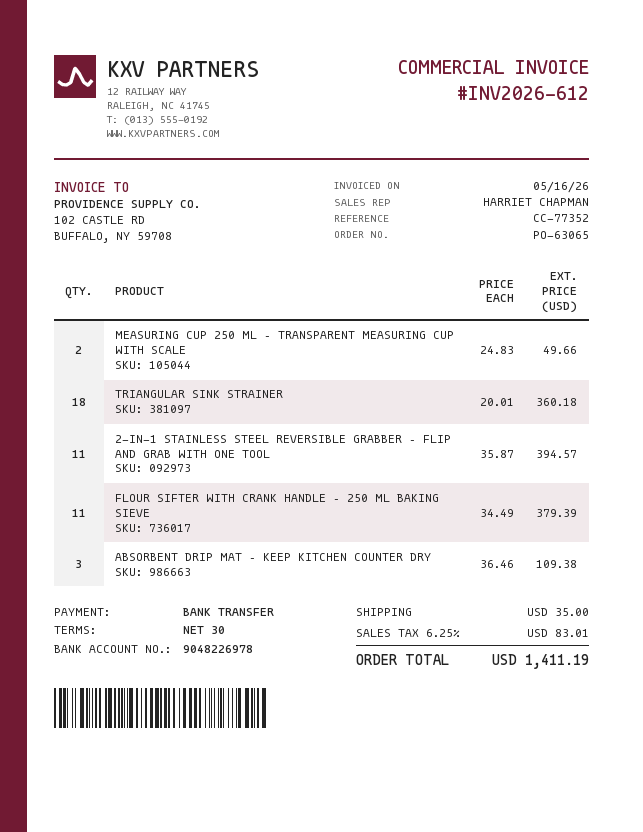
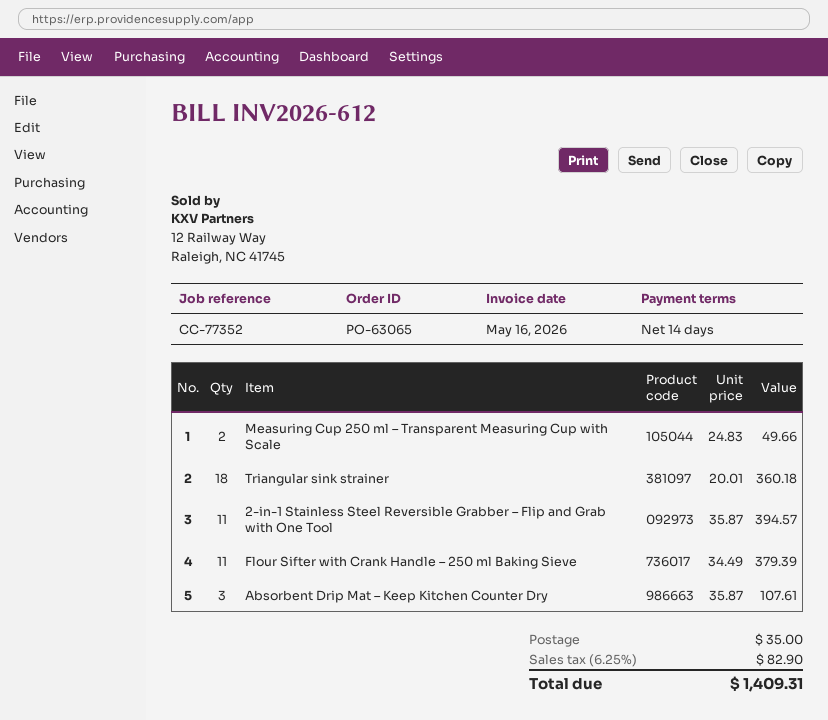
payment terms: 30 days -> 14 days
ABSORBENT DRIP MAT – KEEP KITCHEN COUNTER DRY: 3 x 36.46 = 109.38 -> 3 x 35.87 = 107.61
tax: 6.25% = 83.01 -> 6.25% = 82.90
total: 1411.19 -> 1409.31

